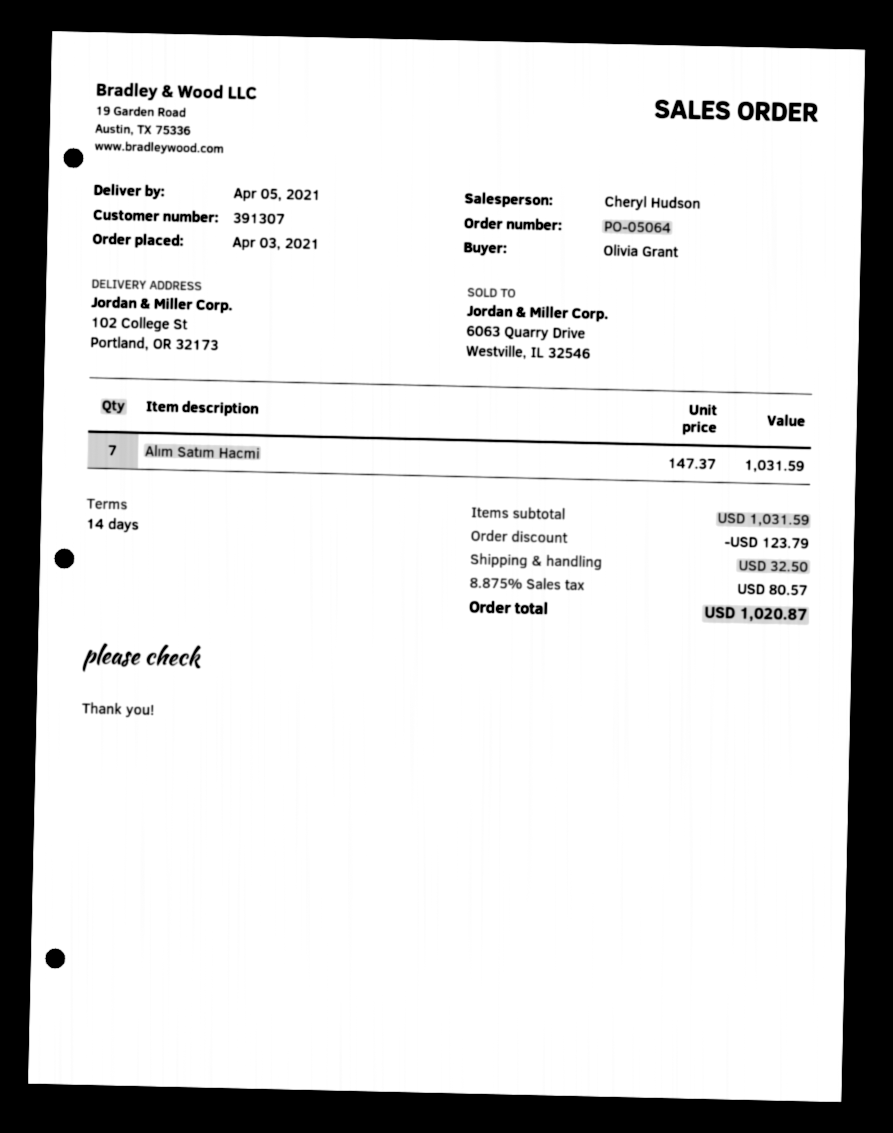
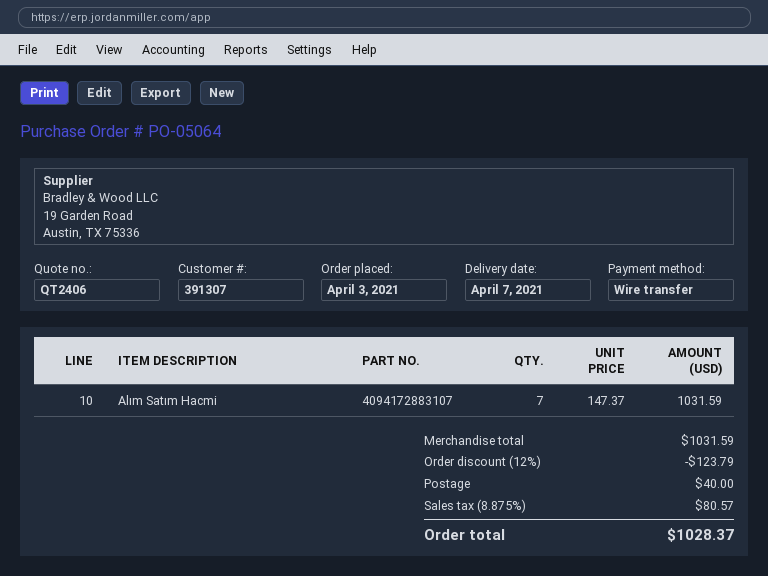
delivery date: 2021-04-05 -> 2021-04-07
shipping: 32.50 -> 40.00
total: 1020.87 -> 1028.37

